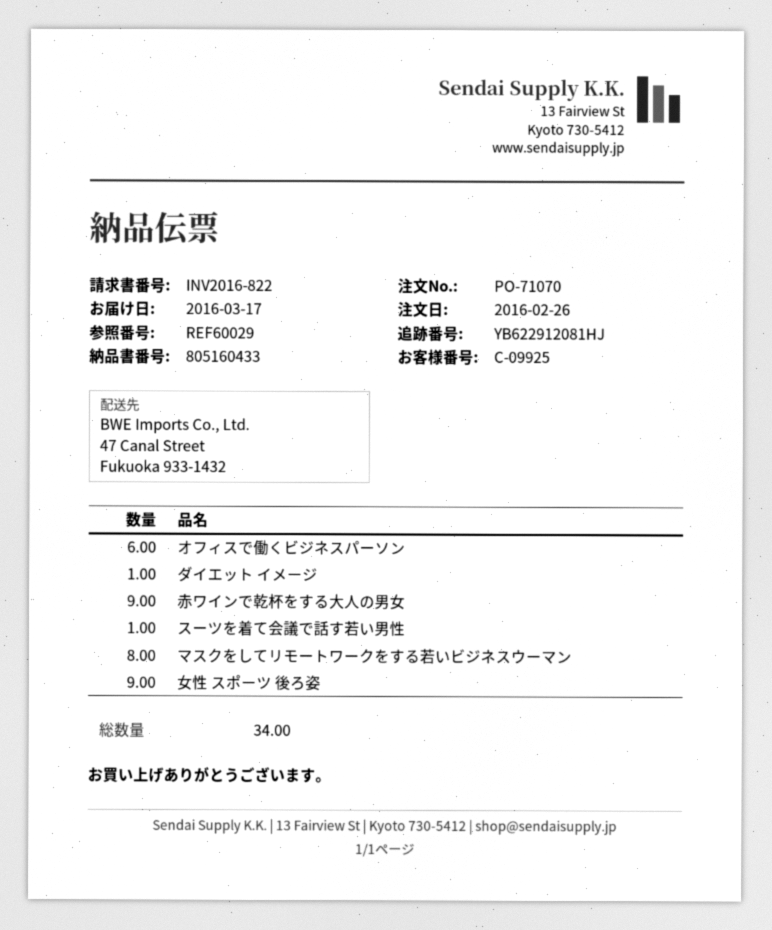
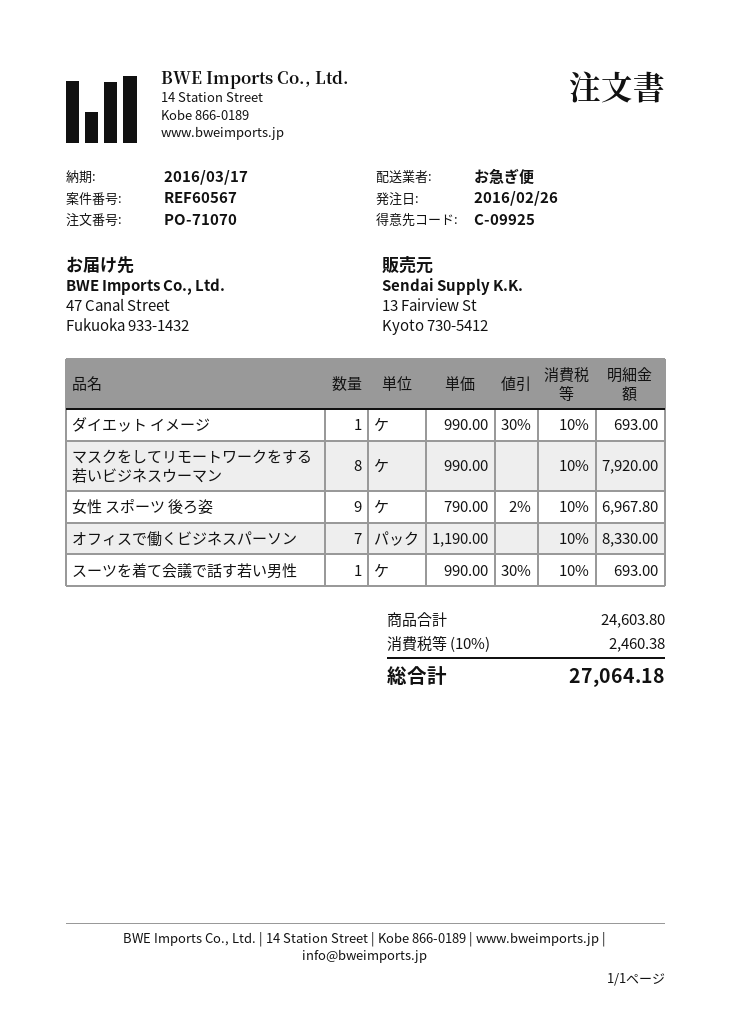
reference: REF60029 -> REF60567
オフィスで働くビジネスパーソン: 6 -> 7
赤ワインで乾杯をする大人の男女: 9 -> none

